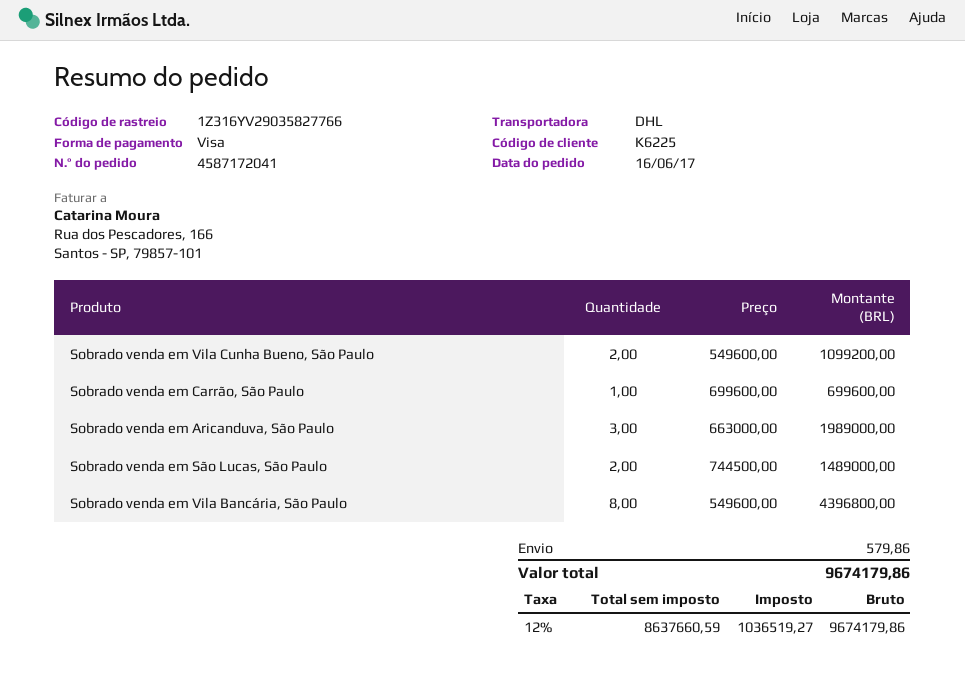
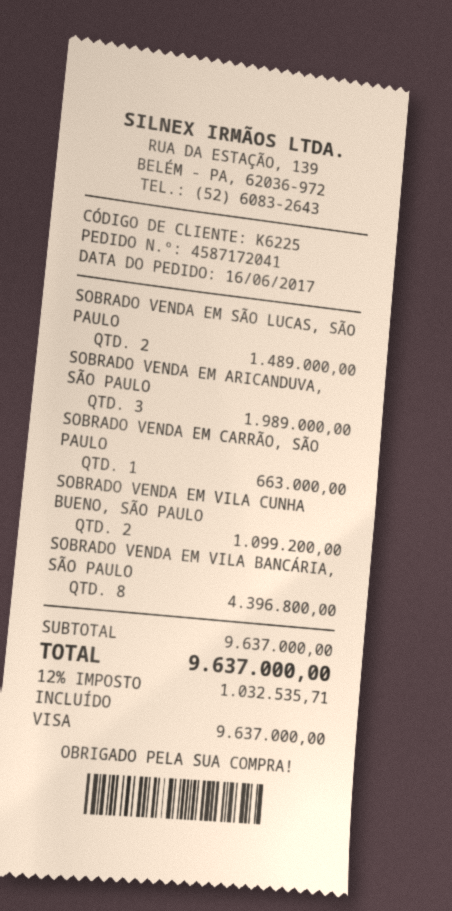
Sobrado venda em Carrão, São Paulo: 1 for 699600.00 -> 1 for 663000.00
shipping: 579.86 -> none
tax: 12% = 1036519.27 -> 12% = 1032535.71
total: 9674179.86 -> 9637000.00

